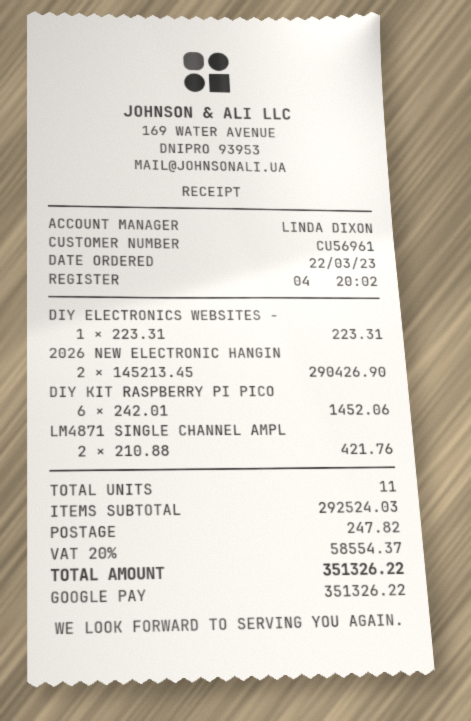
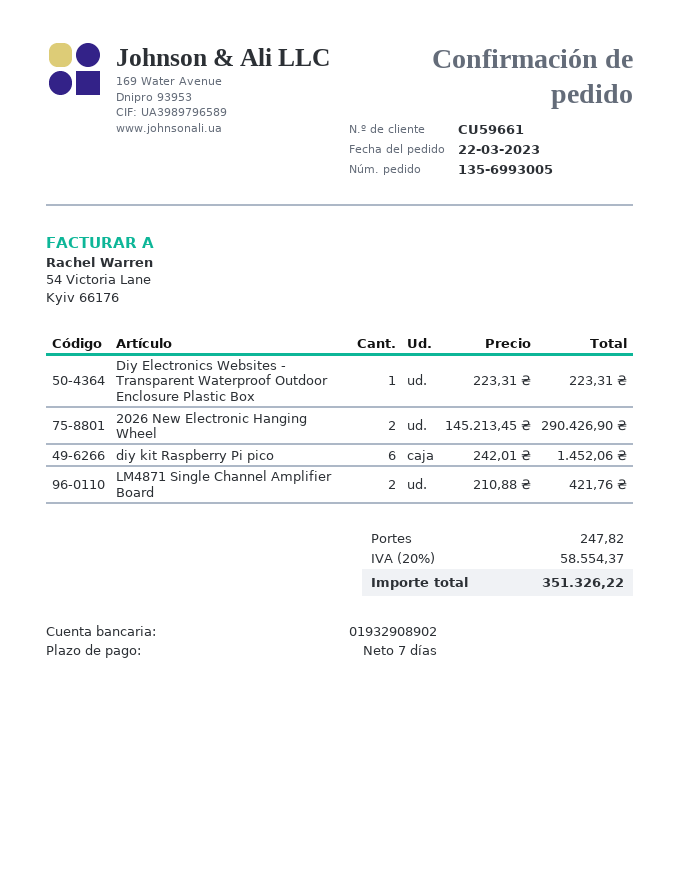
customer number: CU56961 -> CU59661

